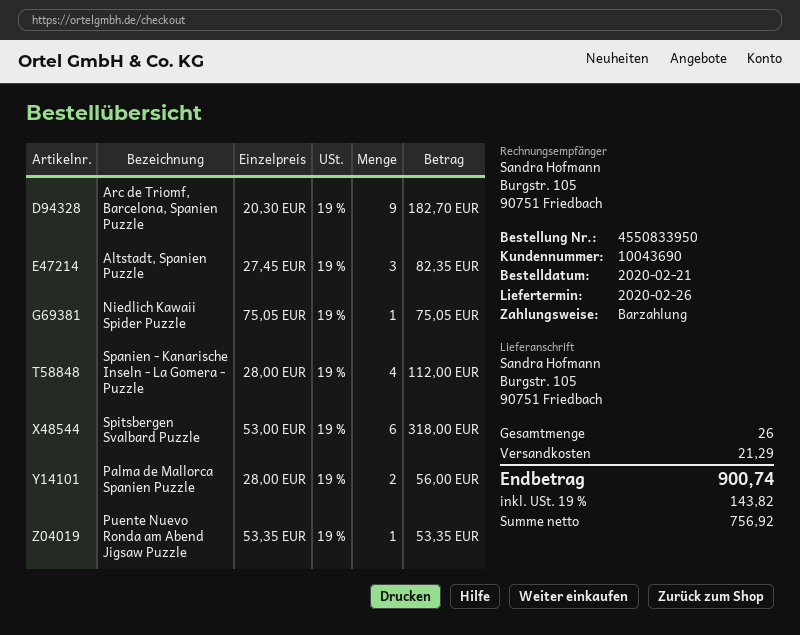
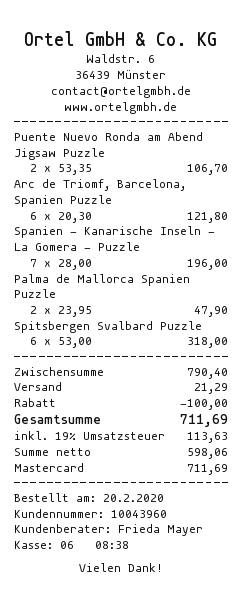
order date: 2020-02-21 -> 2020-02-20
customer number: 10043690 -> 10043960
payment method: cash -> Mastercard
Arc de Triomf, Barcelona, Spanien Puzzle: 9 x 20.30 = 182.70 -> 6 x 20.30 = 121.80
Altstadt, Spanien Puzzle: 3 x 27.45 = 82.35 -> none
Niedlich Kawaii Spider Puzzle: 1 x 75.05 = 75.05 -> none
Spanien - Kanarische Inseln - La Gomera - Puzzle: 4 x 28.00 = 112.00 -> 7 x 28.00 = 196.00
Palma de Mallorca Spanien Puzzle: 2 x 28.00 = 56.00 -> 2 x 23.95 = 47.90
Puente Nuevo Ronda am Abend Jigsaw Puzzle: 1 x 53.35 = 53.35 -> 2 x 53.35 = 106.70
discount: none -> 100.00
net: 756.92 -> 598.06
tax: 19% = 143.82 -> 19% = 113.63
total: 900.74 -> 711.69

